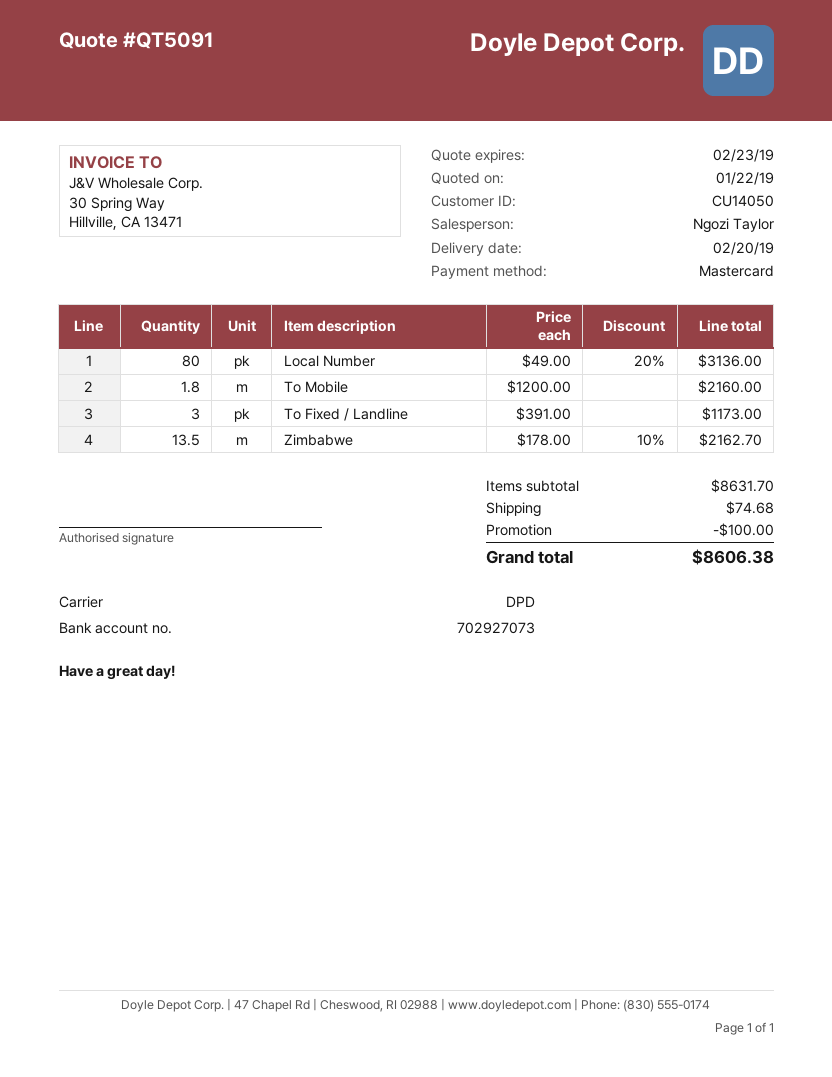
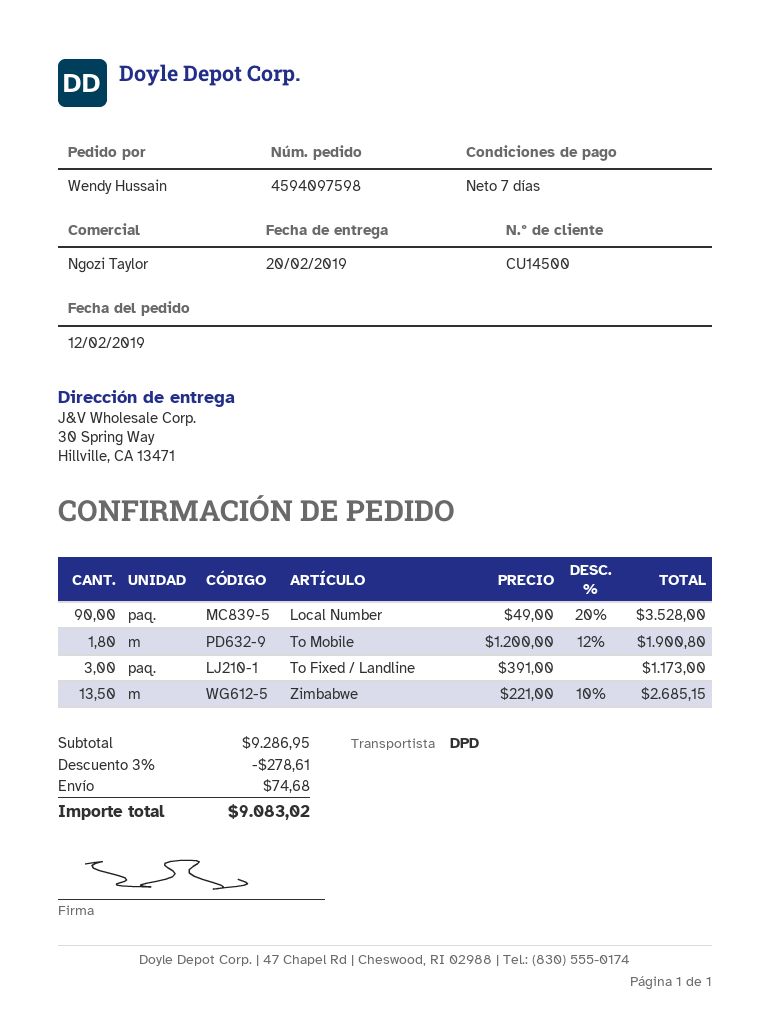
customer number: CU14050 -> CU14500
Local Number: 80 x 49.00 - 20% = 3136.00 -> 90 x 49.00 - 20% = 3528.00
To Mobile: 1.8 x 1200.00 = 2160.00 -> 1.8 x 1200.00 - 12% = 1900.80
Zimbabwe: 13.5 x 178.00 - 10% = 2162.70 -> 13.5 x 221.00 - 10% = 2685.15
subtotal: 8631.70 -> 9286.95
discount: 100.00 -> 278.61
total: 8606.38 -> 9083.02

